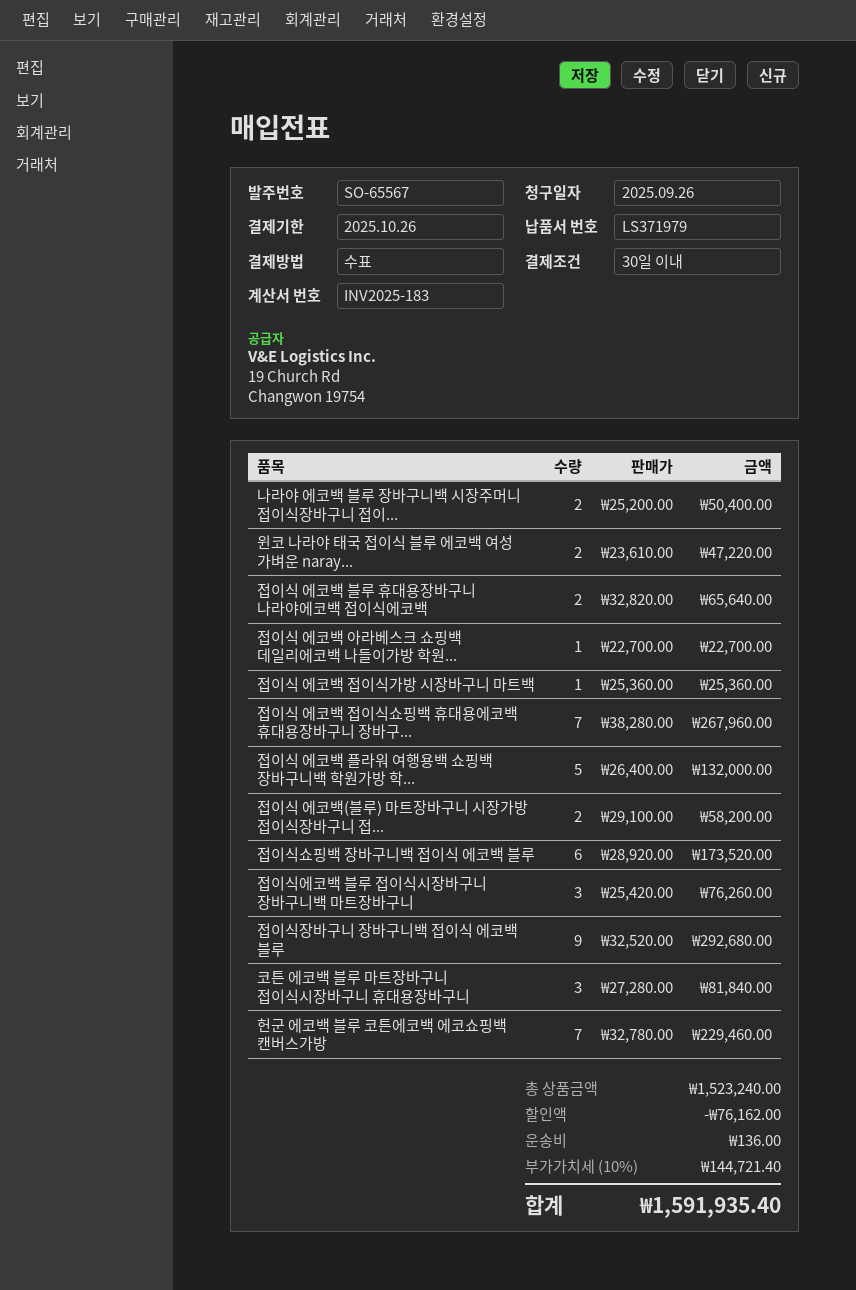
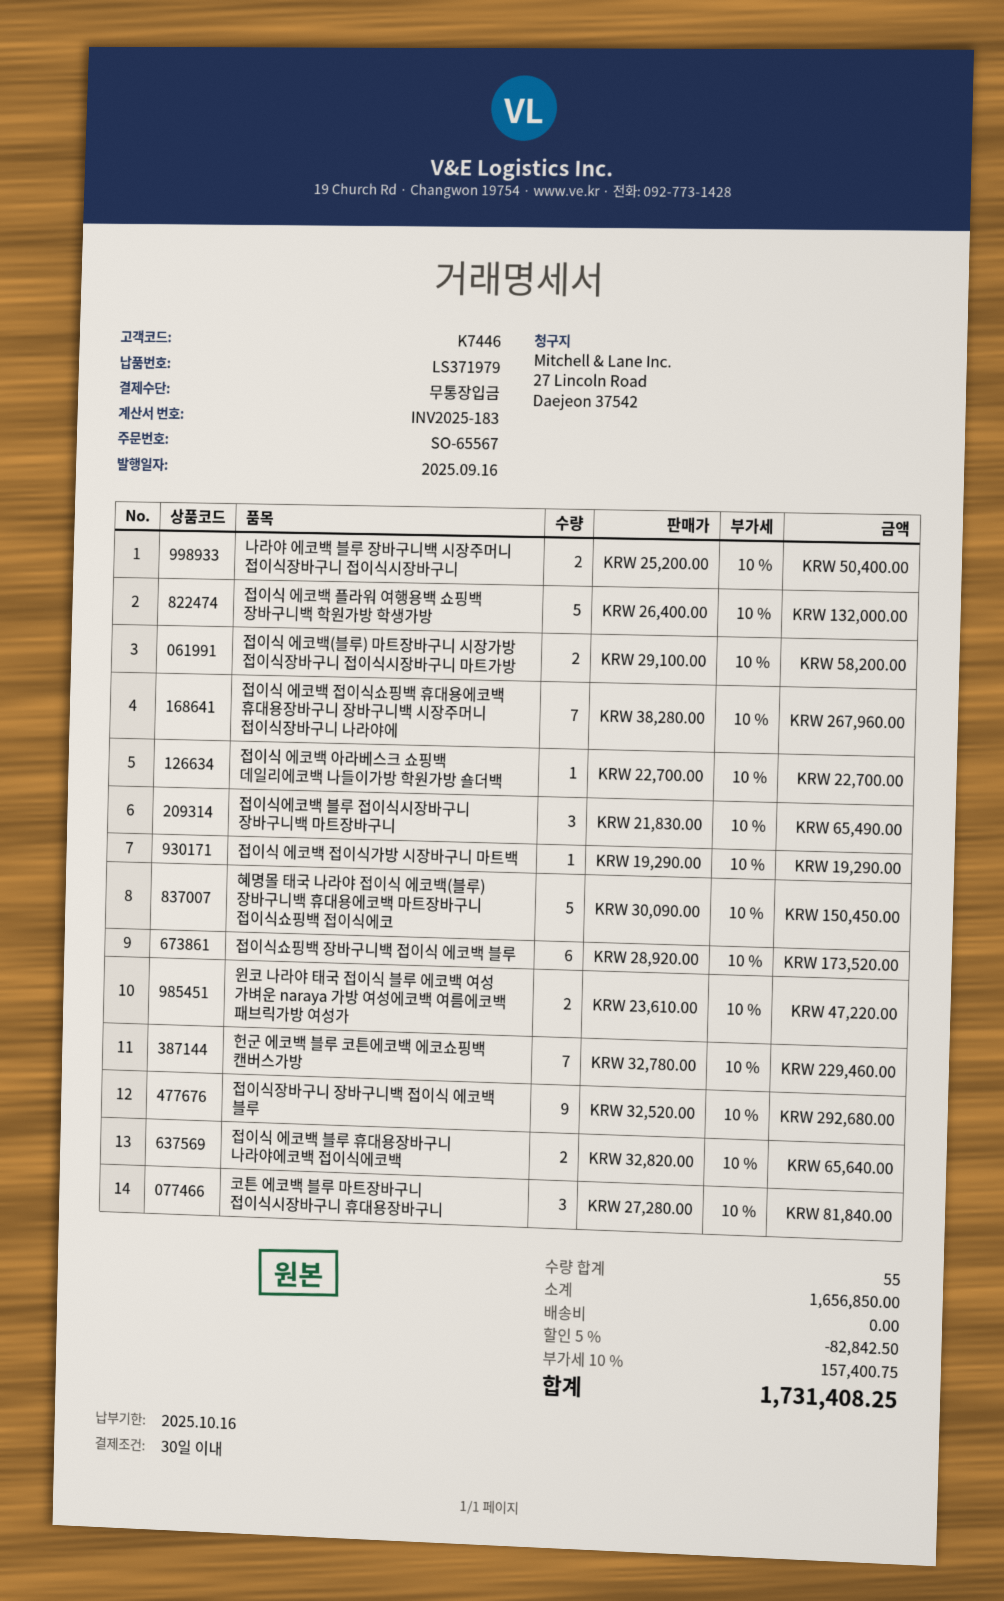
invoice date: 2025-09-26 -> 2025-09-16
due date: 2025-10-26 -> 2025-10-16
payment method: cheque -> bank transfer
접이식 에코백 접이식가방 시장바구니 마트백: 1 x 25360.00 = 25360.00 -> 1 x 19290.00 = 19290.00
접이식에코백 블루 접이식시장바구니 장바구니백 마트장바구니: 3 x 25420.00 = 76260.00 -> 3 x 21830.00 = 65490.00
혜명몰 태국 나라야 접이식 에코백(블루) 장바구니백 휴대용에코백 마트장바구니 접이식쇼핑백 접이식에코: none -> 5 x 30090.00 = 150450.00
subtotal: 1523240.00 -> 1656850.00
discount: 76162.00 -> 82842.50
shipping: 136.00 -> 0.00
tax: 10% = 144721.40 -> 10% = 157400.75
total: 1591935.40 -> 1731408.25

